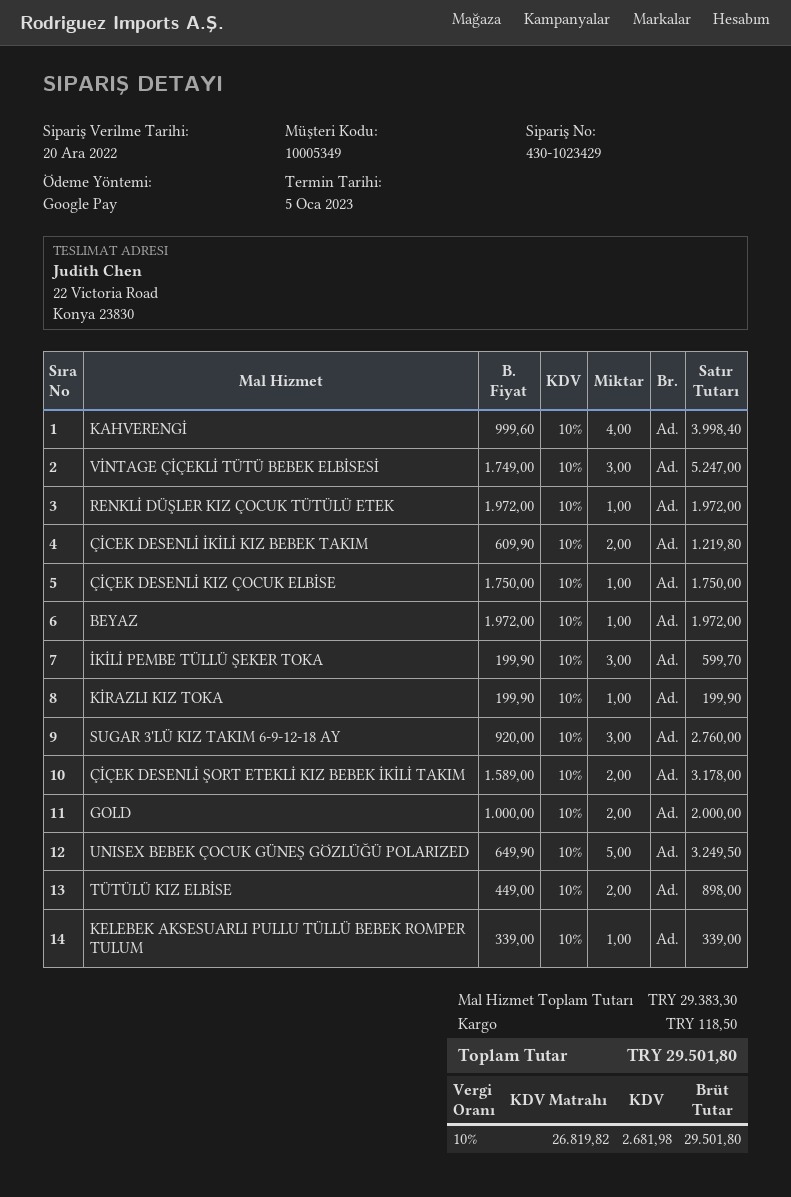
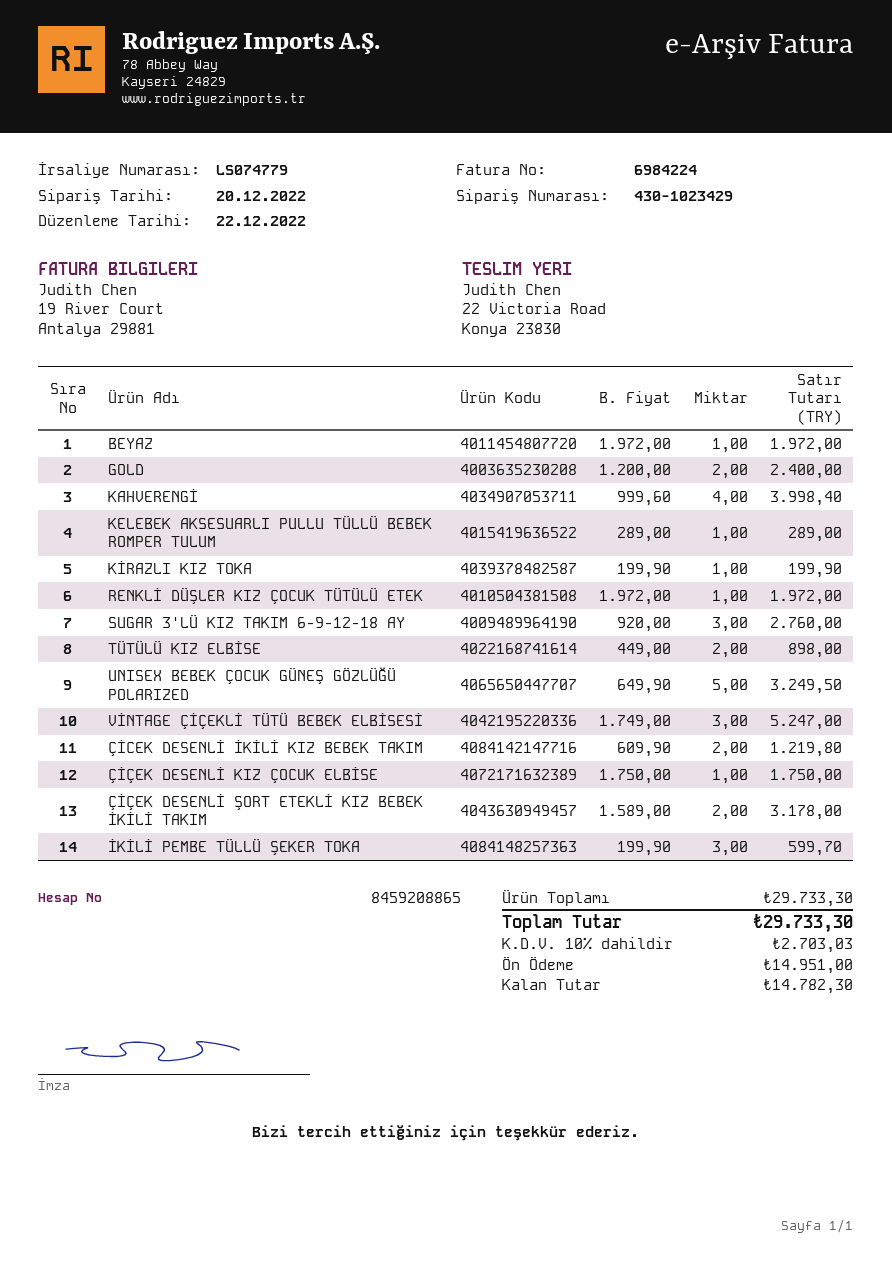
GOLD: 2 x 1000.00 = 2000.00 -> 2 x 1200.00 = 2400.00
KELEBEK AKSESUARLI PULLU TÜLLÜ BEBEK ROMPER TULUM: 1 x 339.00 = 339.00 -> 1 x 289.00 = 289.00
subtotal: 29383.30 -> 29733.30
shipping: 118.50 -> none
tax: 10% = 2681.98 -> 10% = 2703.03
total: 29501.80 -> 29733.30

